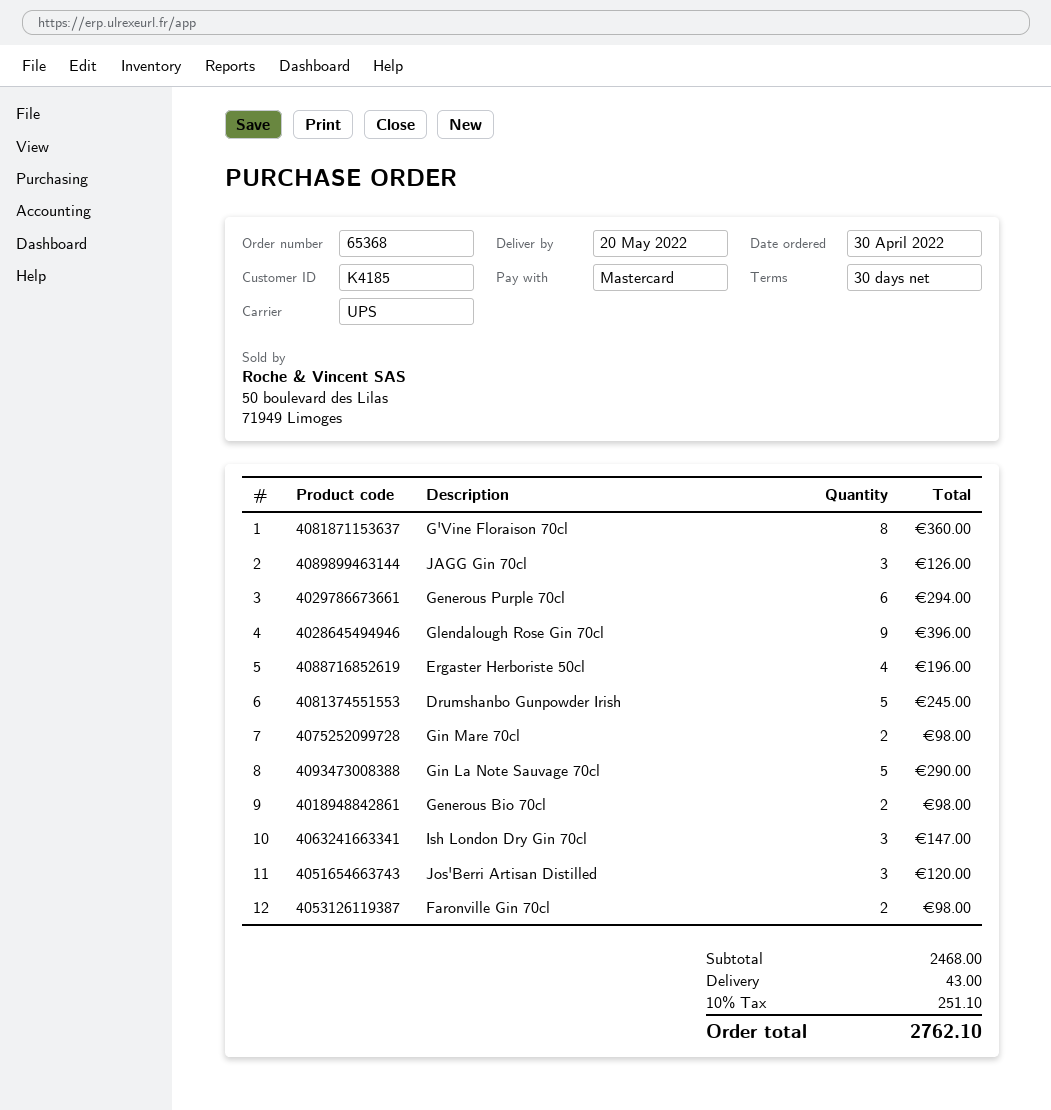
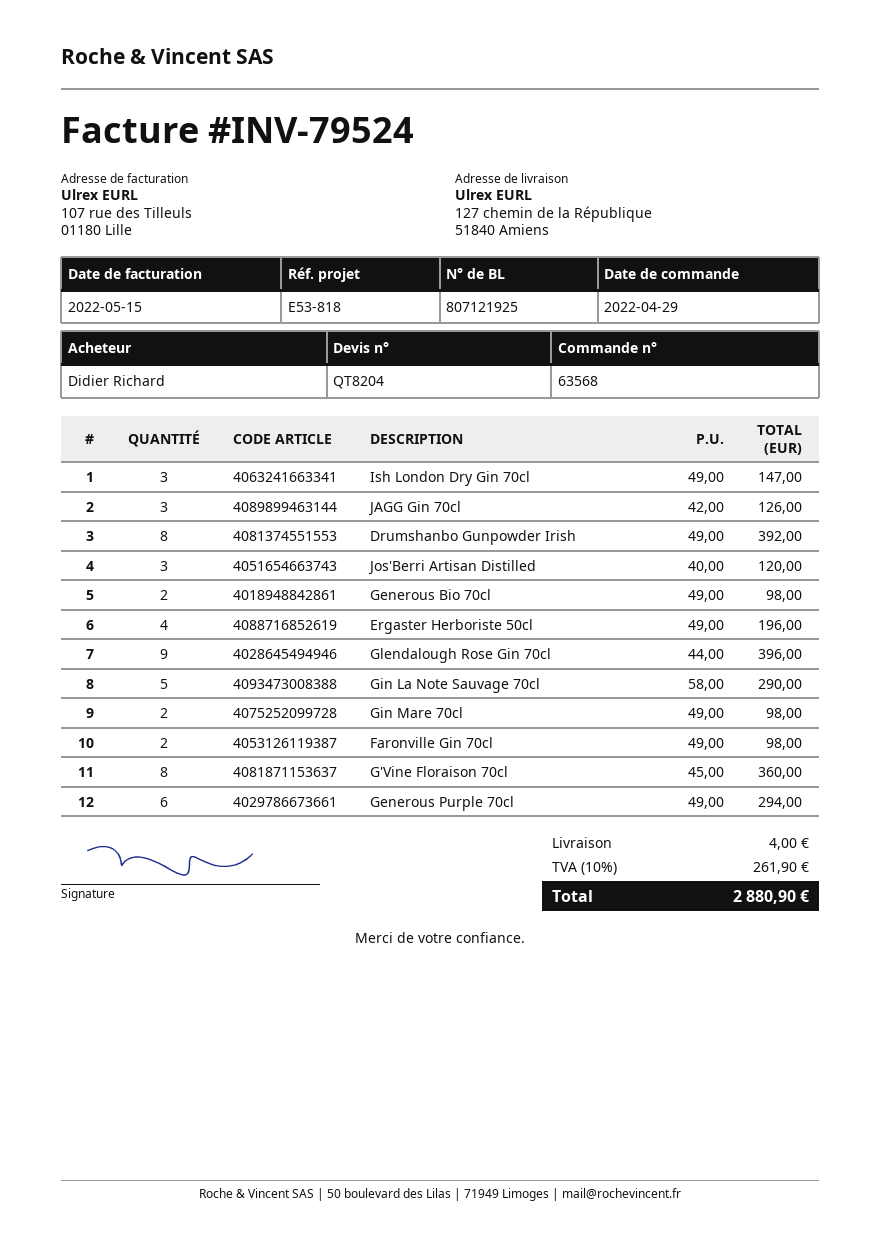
order number: 65368 -> 63568
order date: 2022-04-30 -> 2022-04-29
Drumshanbo Gunpowder Irish: 5 for 245.00 -> 8 for 392.00
shipping: 43.00 -> 4.00
tax: 10% = 251.10 -> 10% = 261.90
total: 2762.10 -> 2880.90

